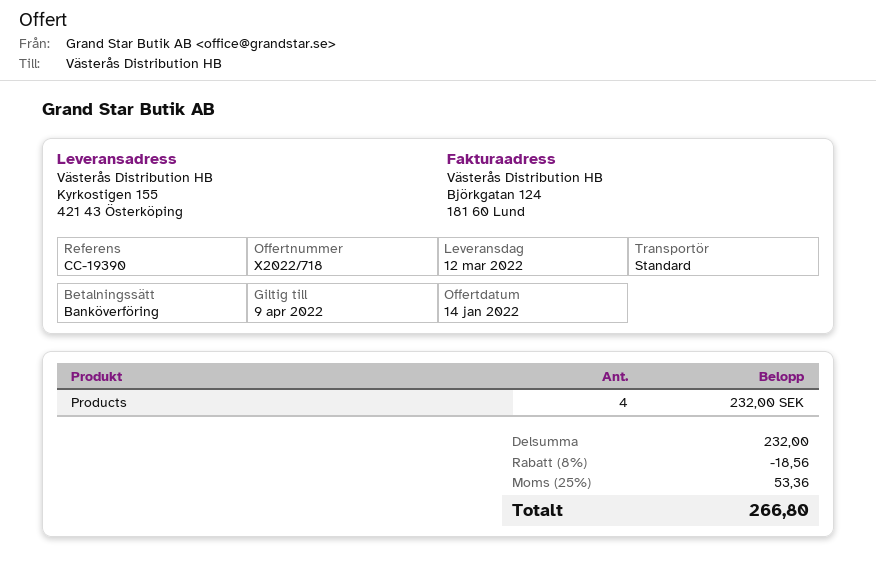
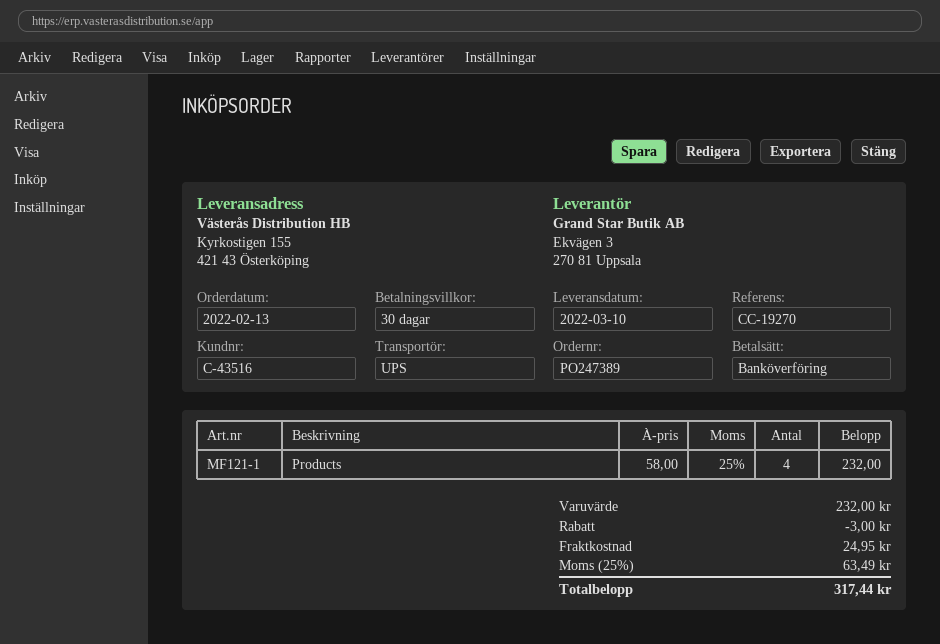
delivery date: 2022-03-12 -> 2022-03-10
reference: CC-19390 -> CC-19270
shipping method: standard -> UPS
discount: 18.56 -> 3.00
shipping: none -> 24.95
tax: 25% = 53.36 -> 25% = 63.49
total: 266.80 -> 317.44

